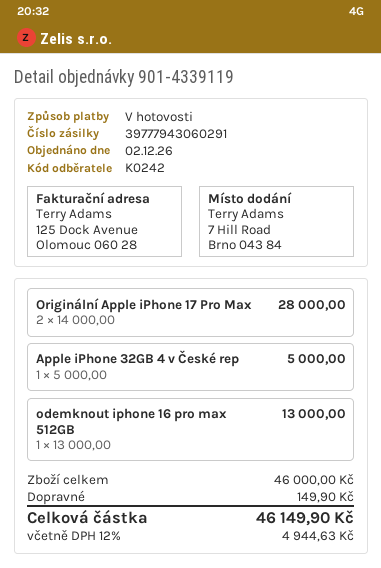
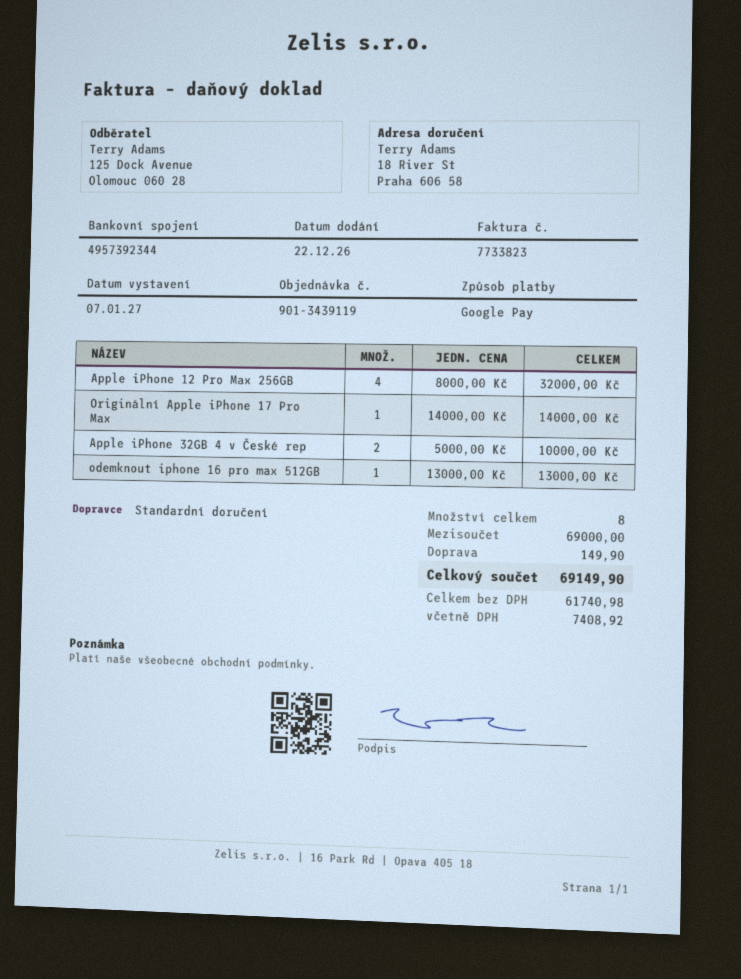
order number: 901-4339119 -> 901-3439119
payment method: cash -> Google Pay
ship to: 7 Hill Road, Brno 043 84 -> 18 River St, Praha 606 58
Originální Apple iPhone 17 Pro Max: 2 x 14000.00 = 28000.00 -> 1 x 14000.00 = 14000.00
Apple iPhone 32GB 4 v České rep: 1 x 5000.00 = 5000.00 -> 2 x 5000.00 = 10000.00
Apple iPhone 12 Pro Max 256GB: none -> 4 x 8000.00 = 32000.00
subtotal: 46000.00 -> 69000.00
tax: 4944.63 -> 7408.92
total: 46149.90 -> 69149.90

